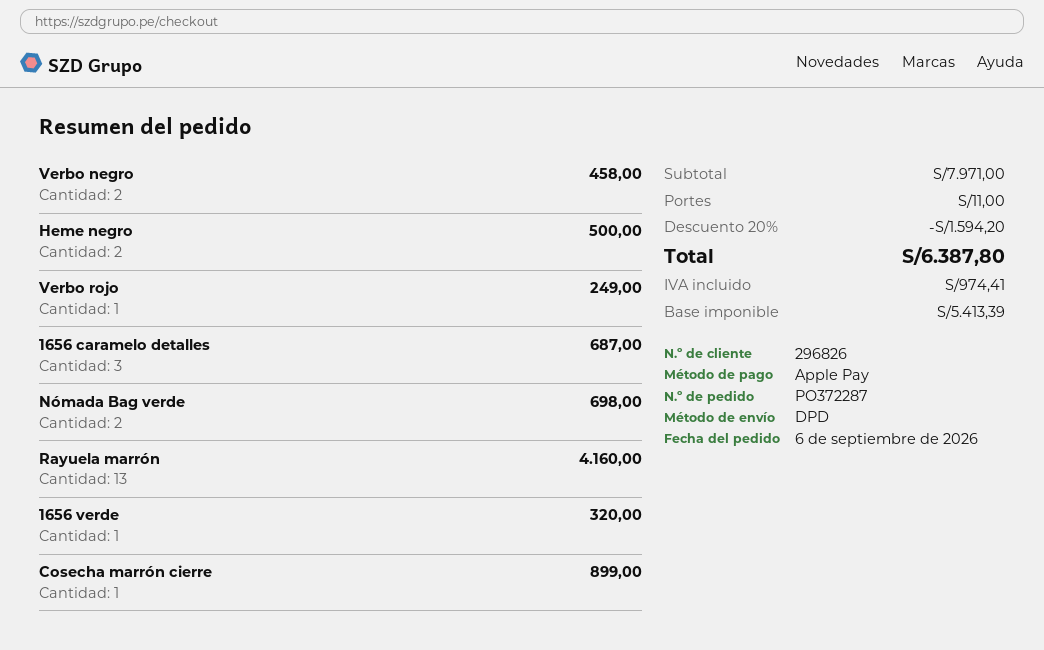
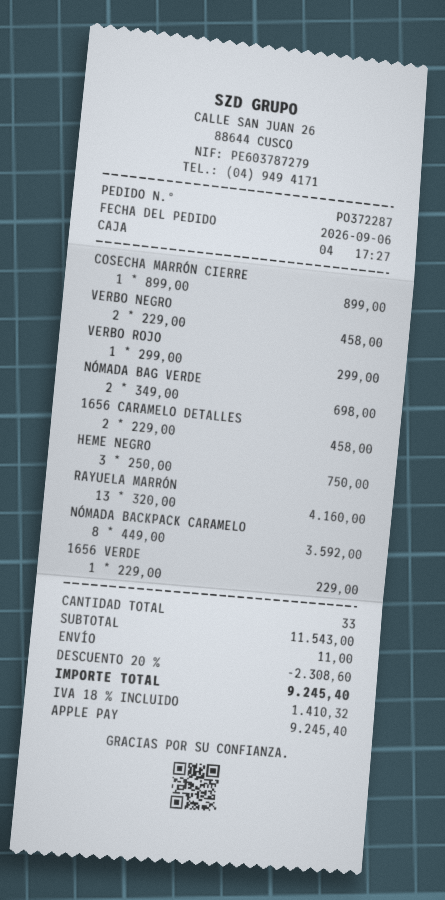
Heme negro: 2 for 500.00 -> 3 for 750.00
Verbo rojo: 1 for 249.00 -> 1 for 299.00
1656 caramelo detalles: 3 for 687.00 -> 2 for 458.00
1656 verde: 1 for 320.00 -> 1 for 229.00
NÓMADA BACKPACK CARAMELO: none -> 8 for 3592.00
subtotal: 7971.00 -> 11543.00
discount: 20% = 1594.20 -> 20% = 2308.60
tax: 974.41 -> 1410.32
total: 6387.80 -> 9245.40

